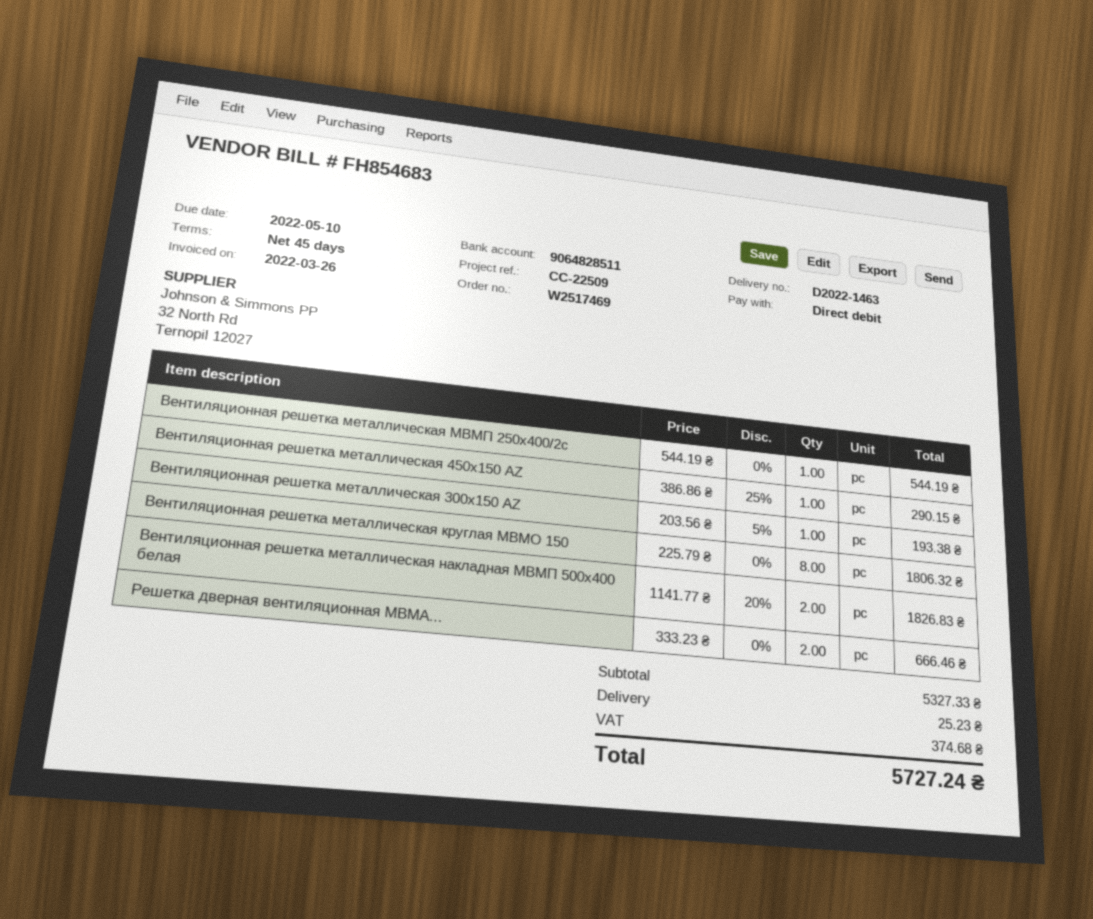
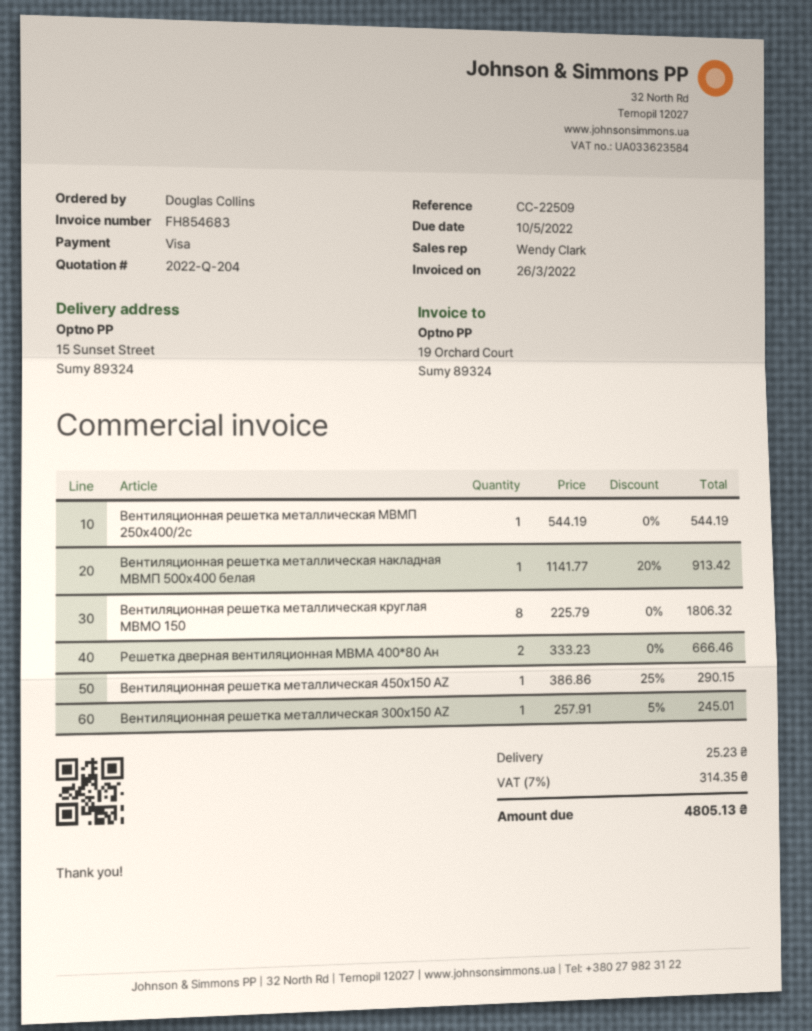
payment method: direct debit -> Visa
Вентиляционная решетка металлическая 300х150 AZ: 1 x 203.56 - 5% = 193.38 -> 1 x 257.91 - 5% = 245.01
Вентиляционная решетка металлическая накладная МВМП 500х400 белая: 2 x 1141.77 - 20% = 1826.83 -> 1 x 1141.77 - 20% = 913.42
tax: 374.68 -> 314.35
total: 5727.24 -> 4805.13

